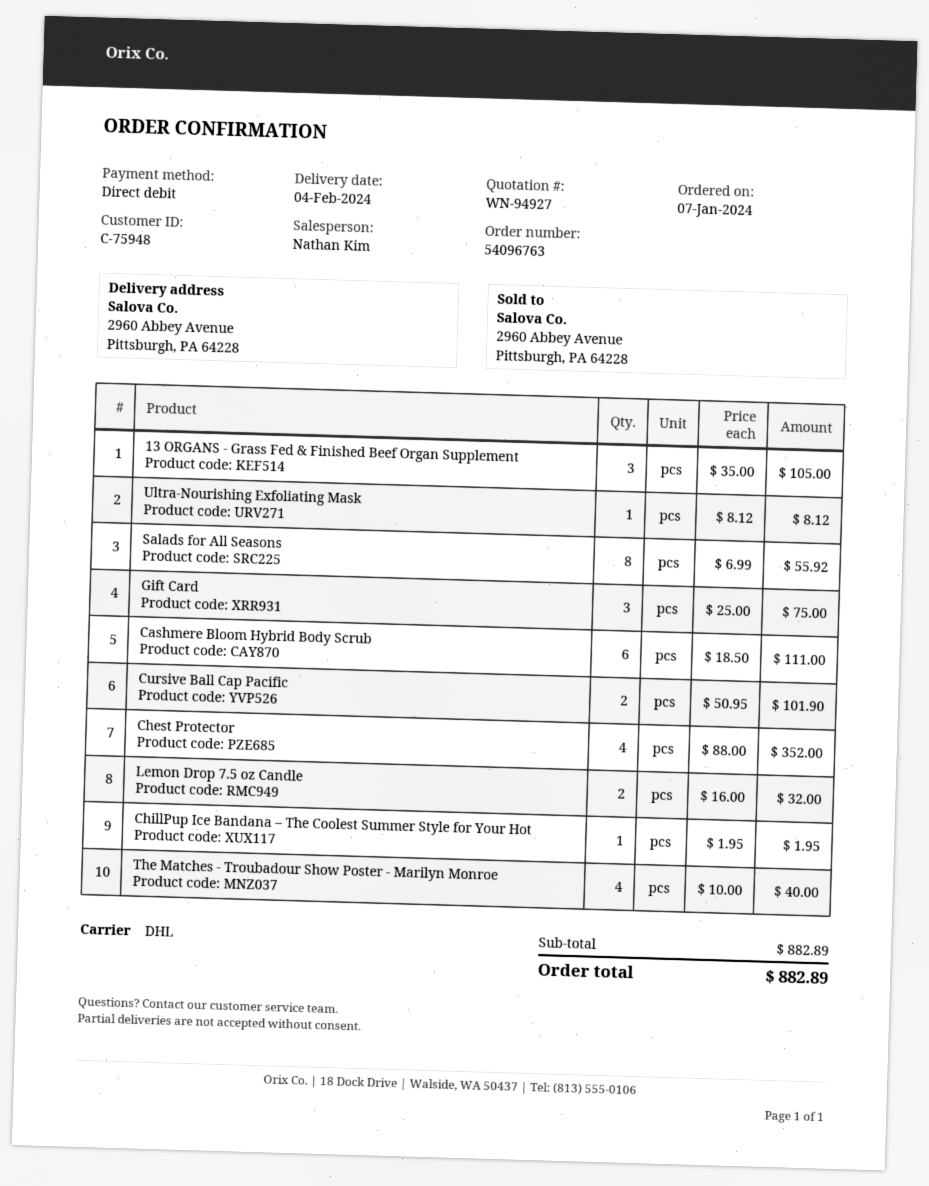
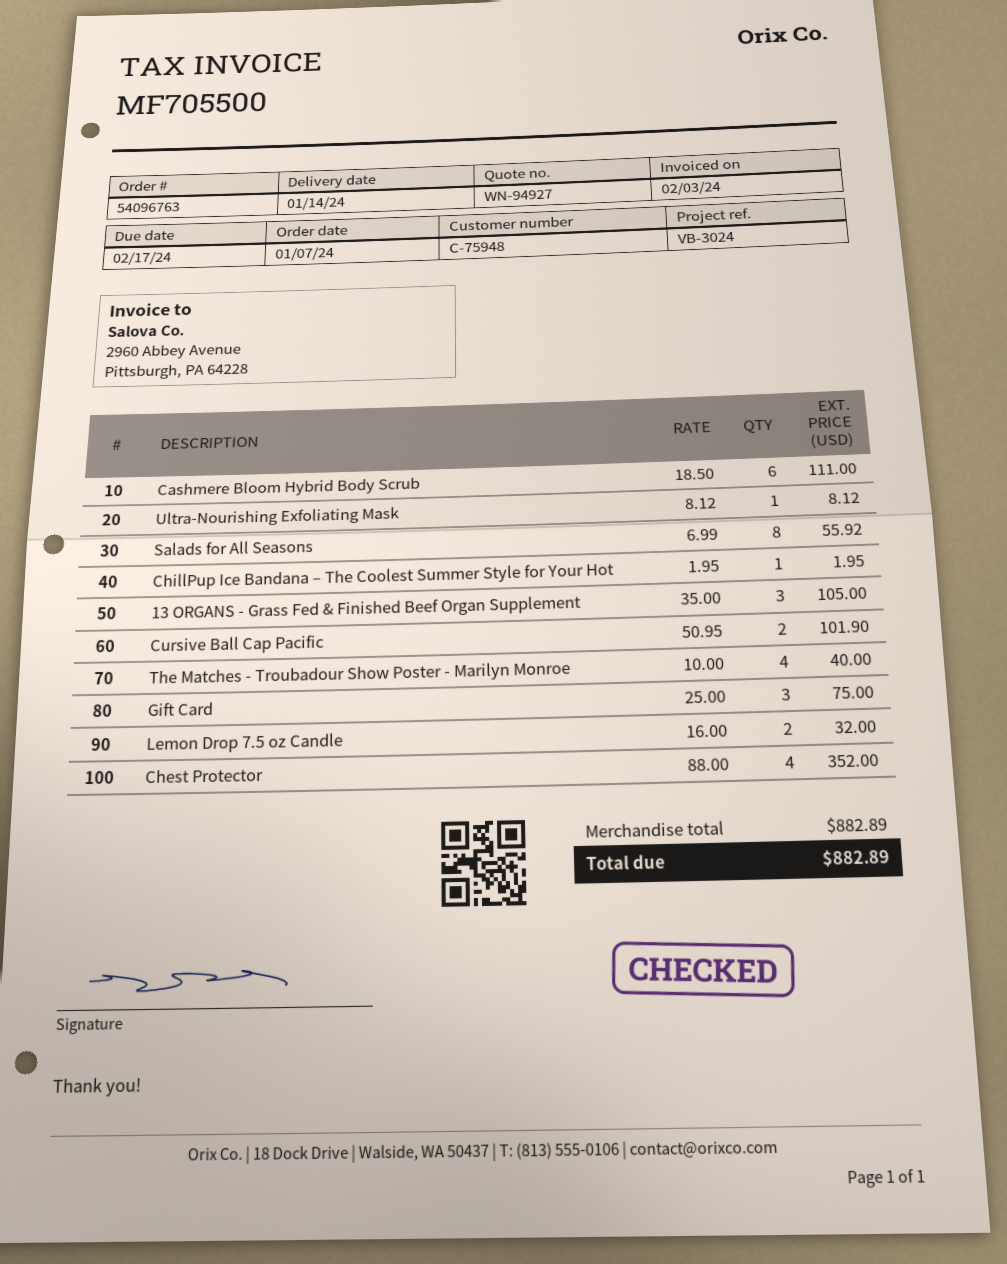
delivery date: 2024-02-04 -> 2024-01-14

